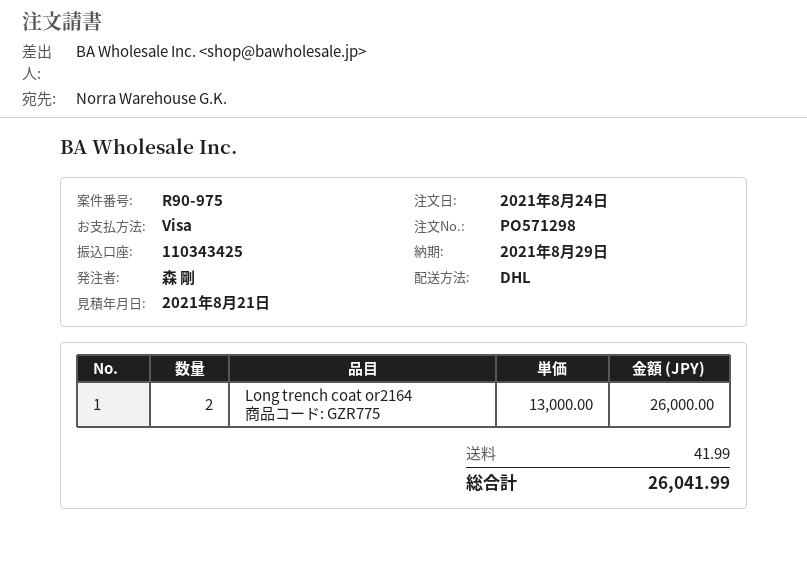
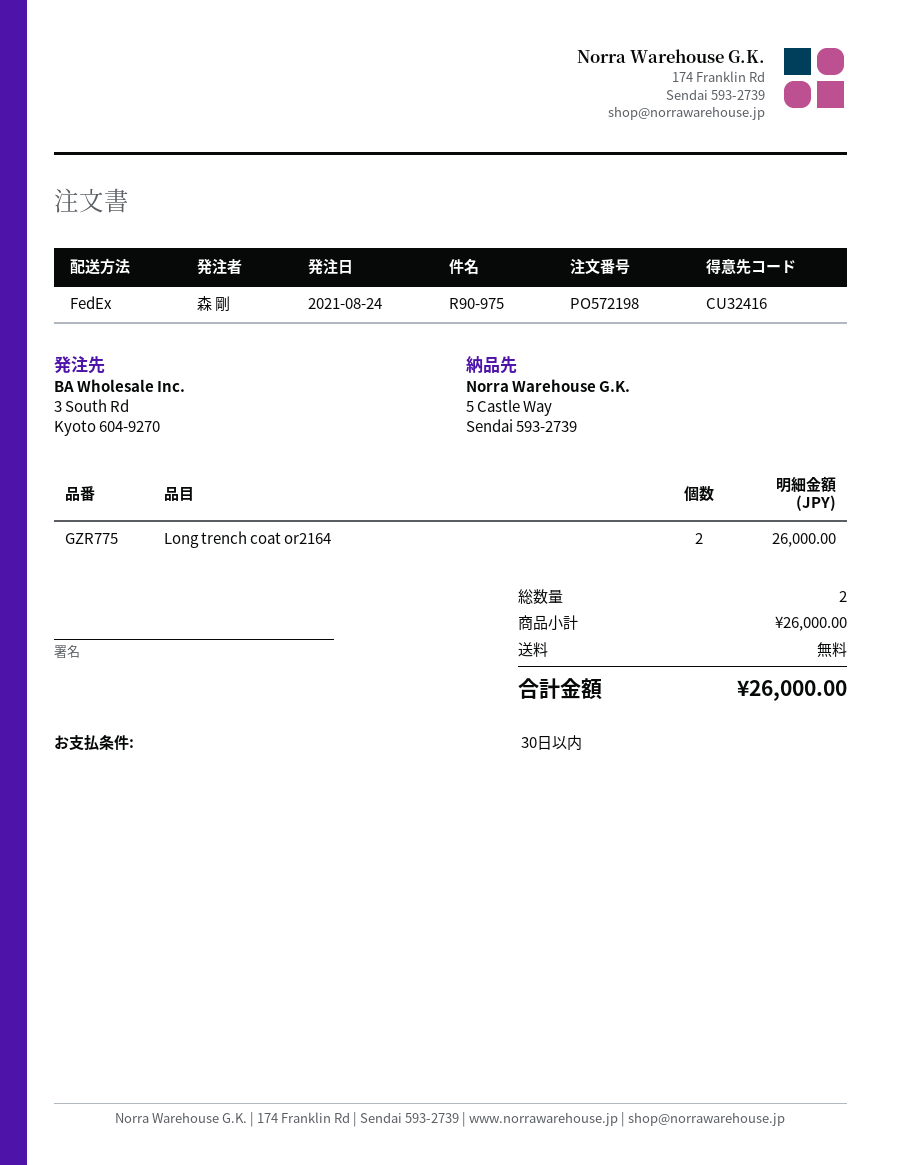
order number: PO571298 -> PO572198
shipping method: DHL -> FedEx
shipping: 41.99 -> 0.00
total: 26041.99 -> 26000.00

